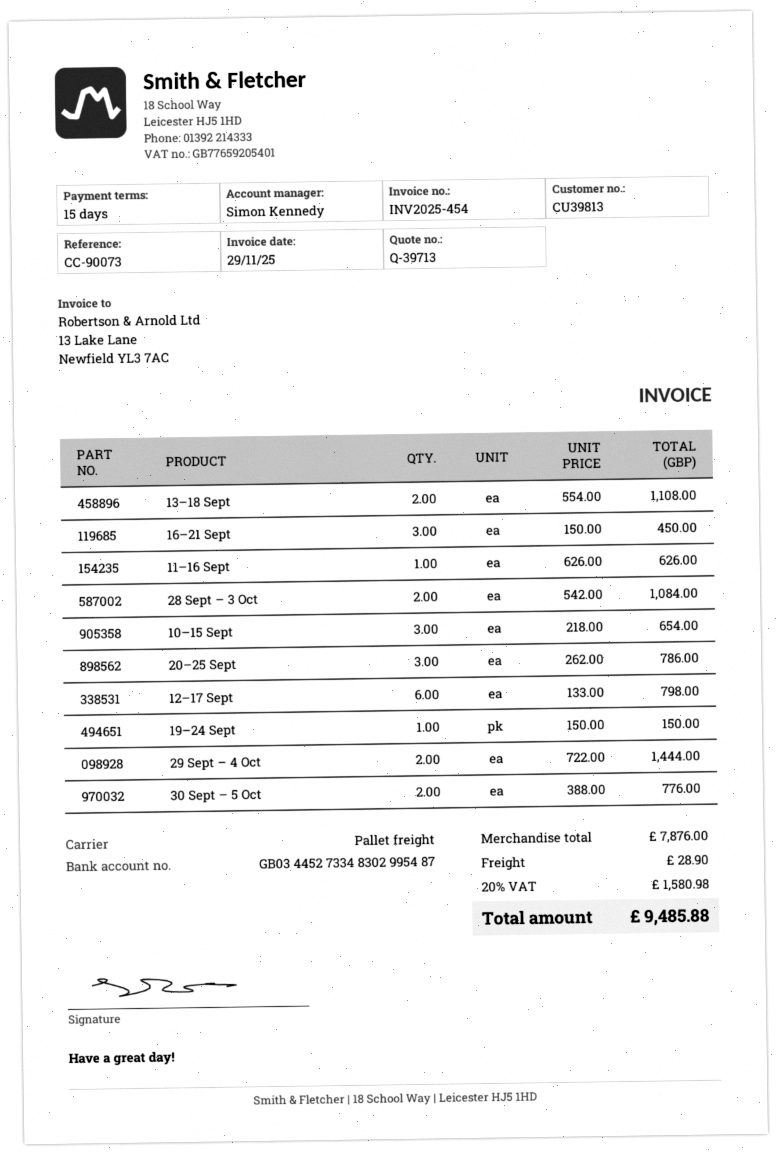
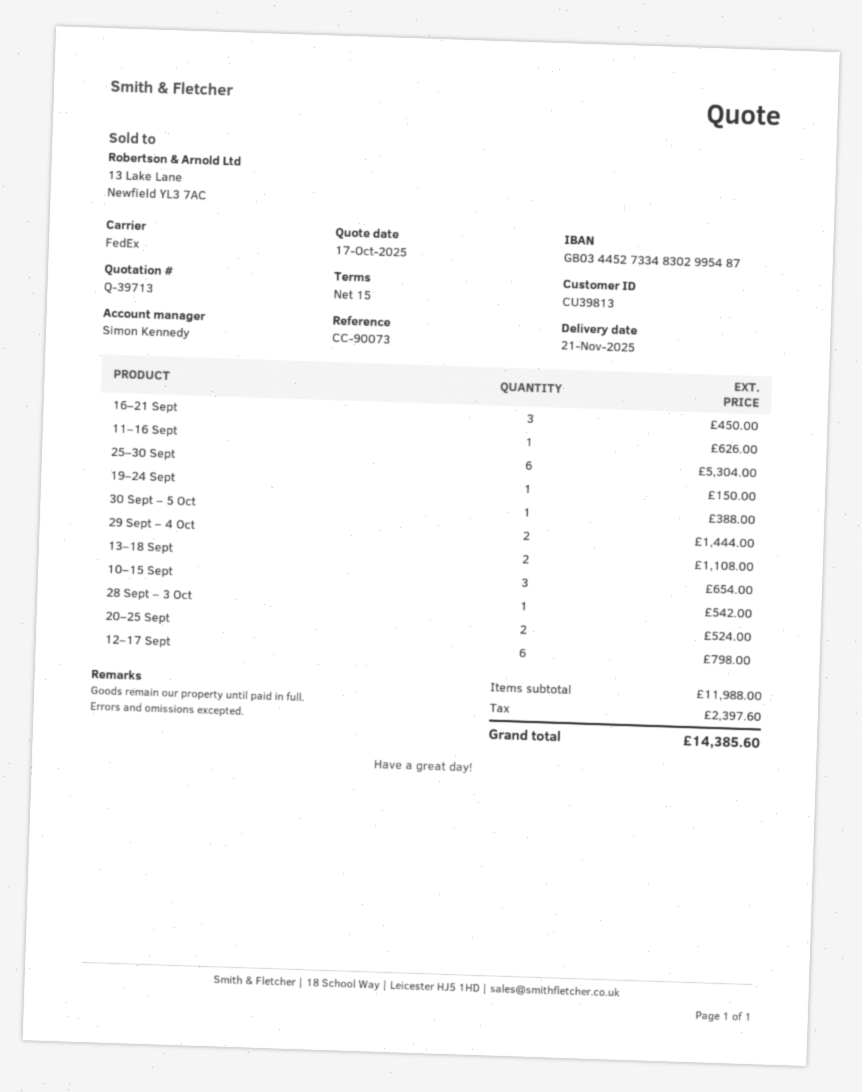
shipping method: pallet freight -> FedEx
28 Sept – 3 Oct: 2 for 1084.00 -> 1 for 542.00
20–25 Sept: 3 for 786.00 -> 2 for 524.00
30 Sept – 5 Oct: 2 for 776.00 -> 1 for 388.00
25–30 Sept: none -> 6 for 5304.00
subtotal: 7876.00 -> 11988.00
shipping: 28.90 -> none
tax: 1580.98 -> 2397.60
total: 9485.88 -> 14385.60

